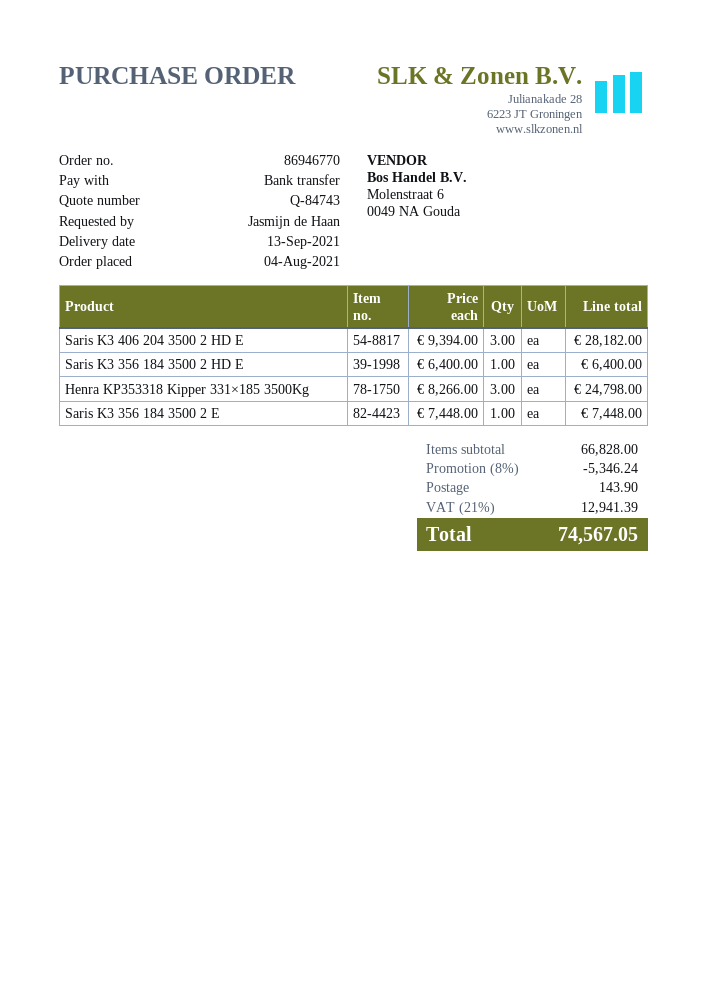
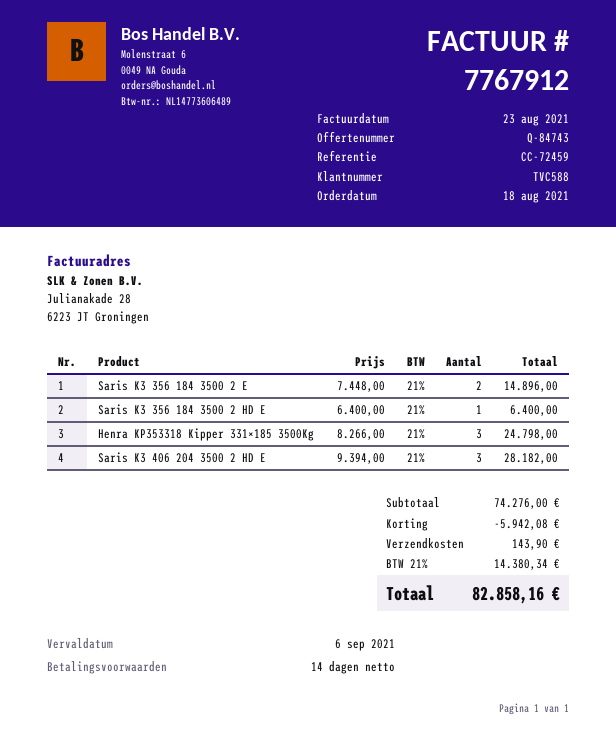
order date: 2021-08-04 -> 2021-08-18
Saris K3 356 184 3500 2 E: 1 x 7448.00 = 7448.00 -> 2 x 7448.00 = 14896.00
subtotal: 66828.00 -> 74276.00
discount: 5346.24 -> 5942.08
tax: 21% = 12941.39 -> 21% = 14380.34
total: 74567.05 -> 82858.16

